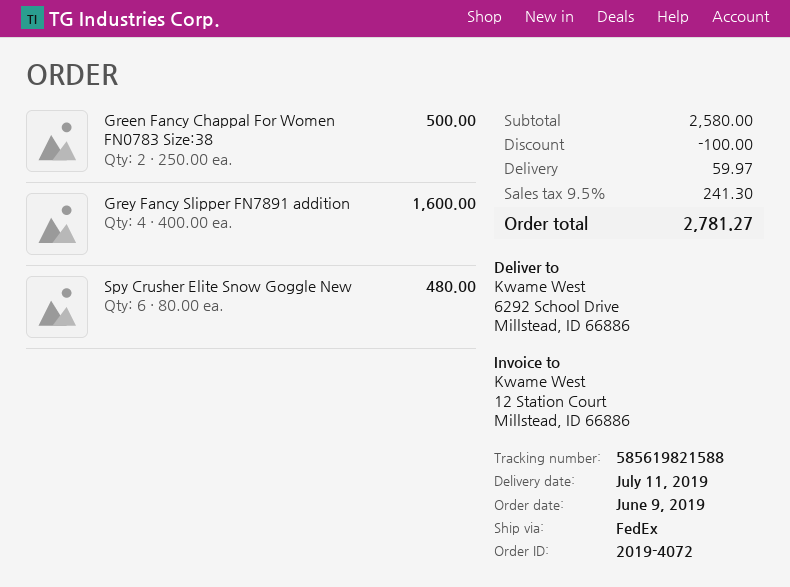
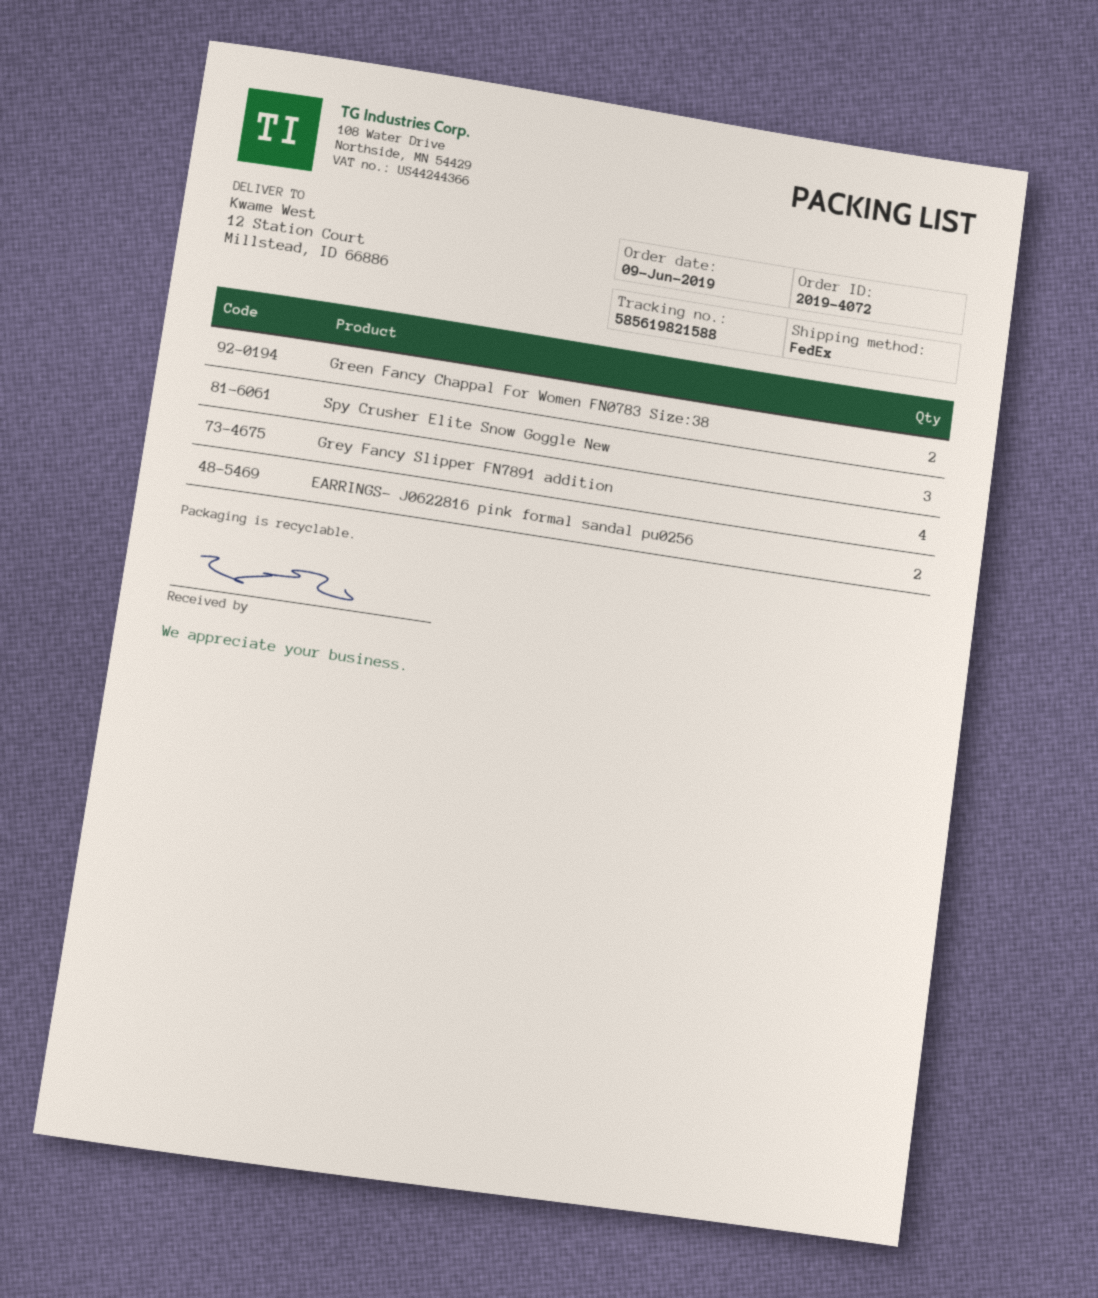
ship to: 6292 School Drive, Millstead, ID 66886 -> 12 Station Court, Millstead, ID 66886
Spy Crusher Elite Snow Goggle New: 6 -> 3
EARRINGS- J0622816 pink formal sandal pu0256: none -> 2

